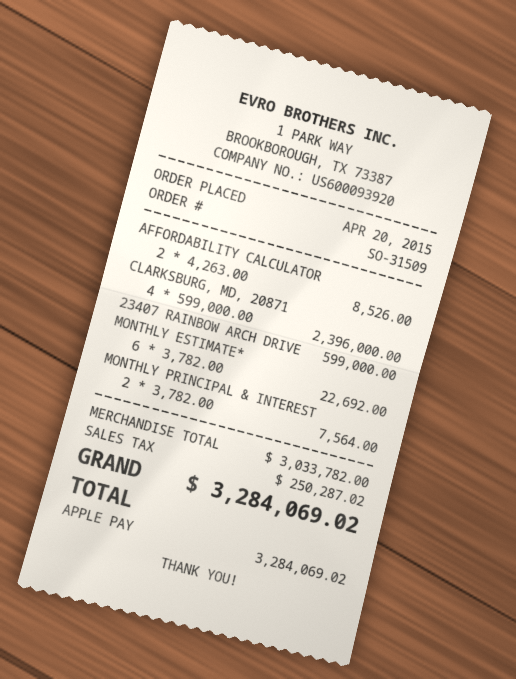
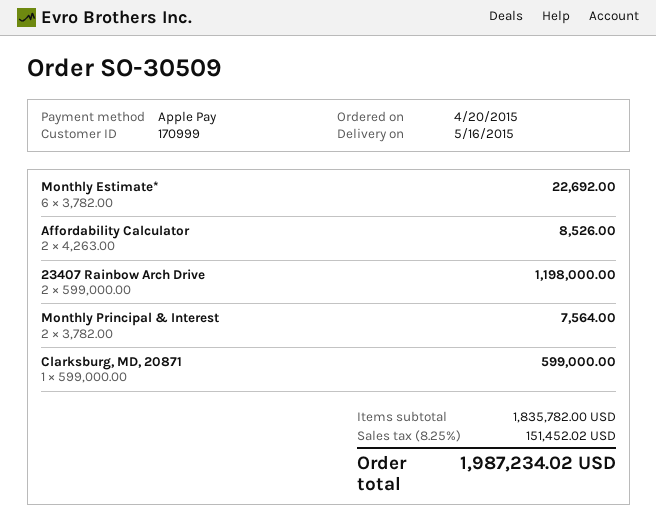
order number: SO-31509 -> SO-30509
CLARKSBURG, MD, 20871: 4 x 599000.00 = 2396000.00 -> 1 x 599000.00 = 599000.00
23407 RAINBOW ARCH DRIVE: 1 x 599000.00 = 599000.00 -> 2 x 599000.00 = 1198000.00
subtotal: 3033782.00 -> 1835782.00
tax: 250287.02 -> 151452.02
total: 3284069.02 -> 1987234.02

